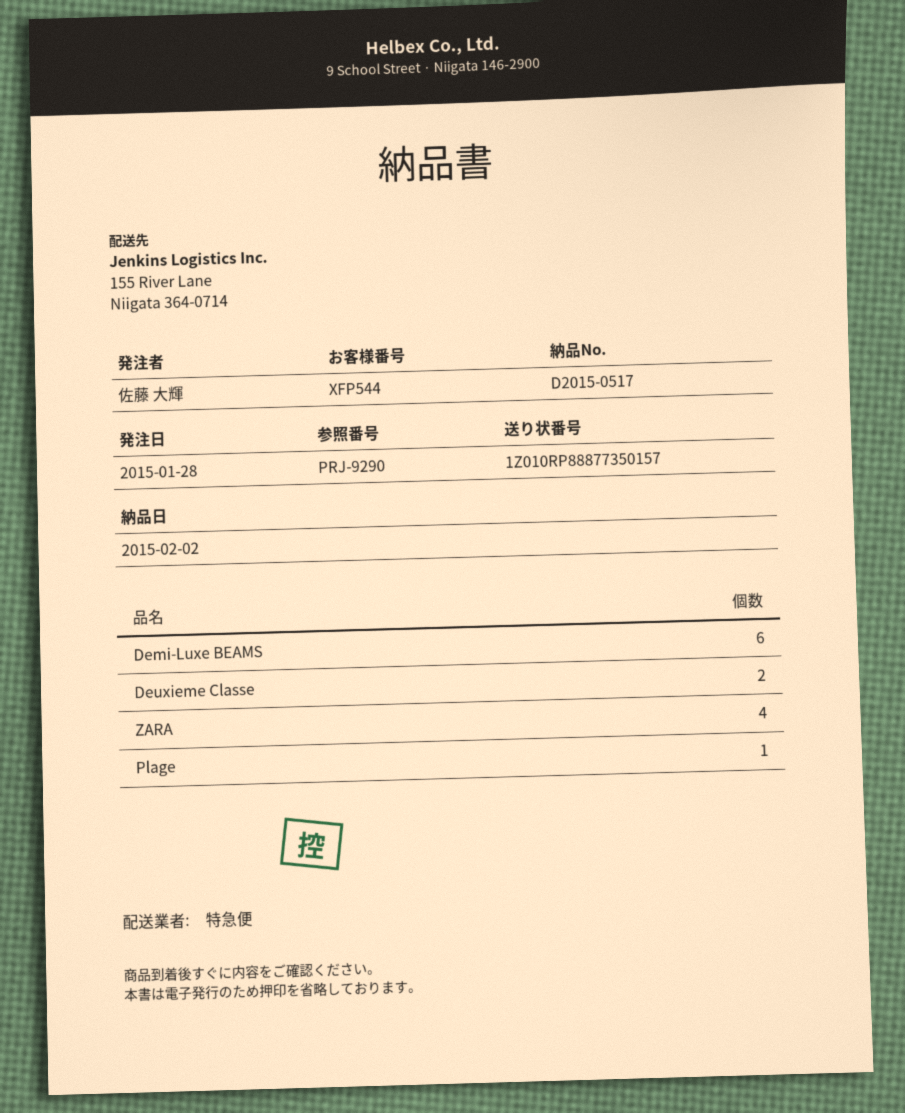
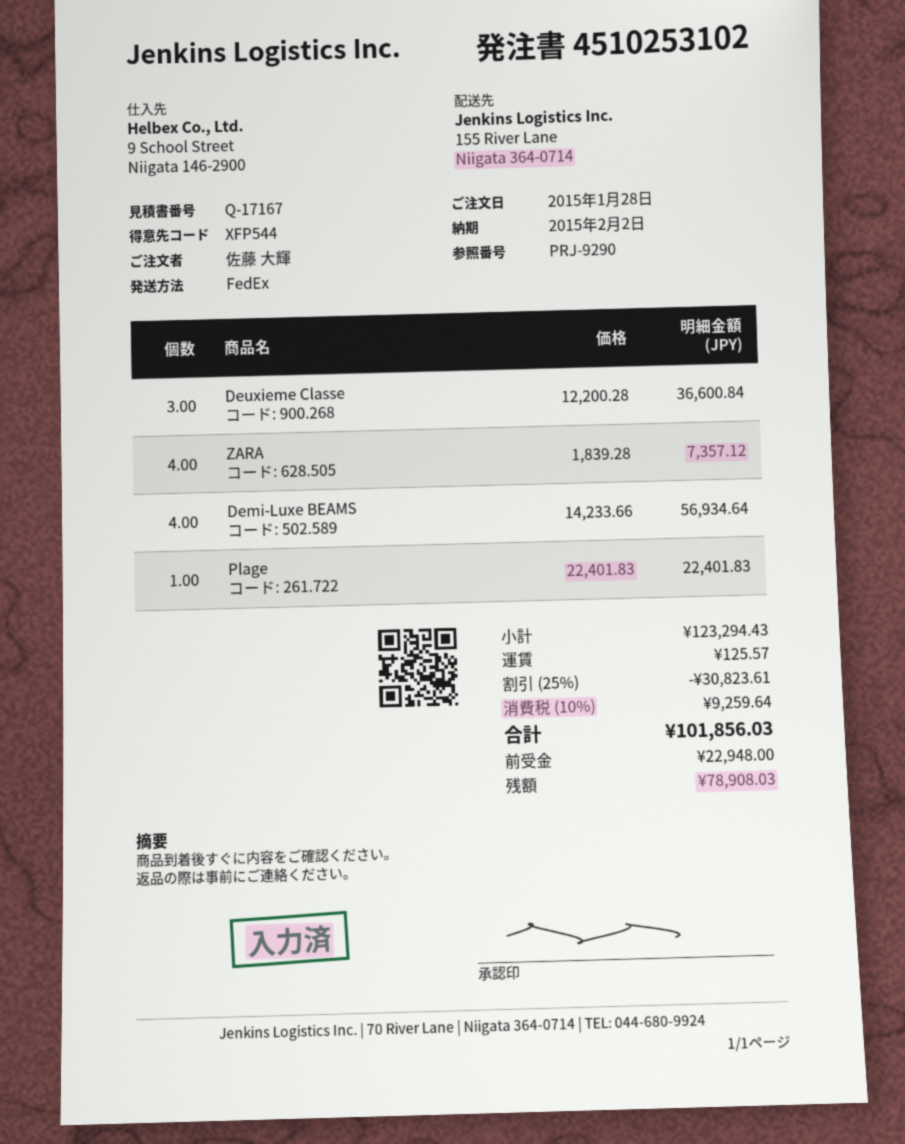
shipping method: express -> FedEx
Demi-Luxe BEAMS: 6 -> 4
Deuxieme Classe: 2 -> 3

